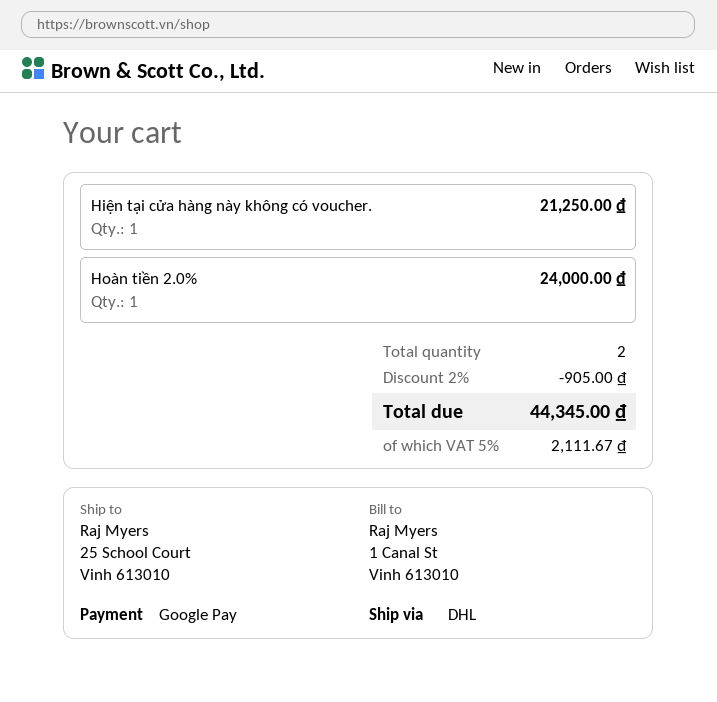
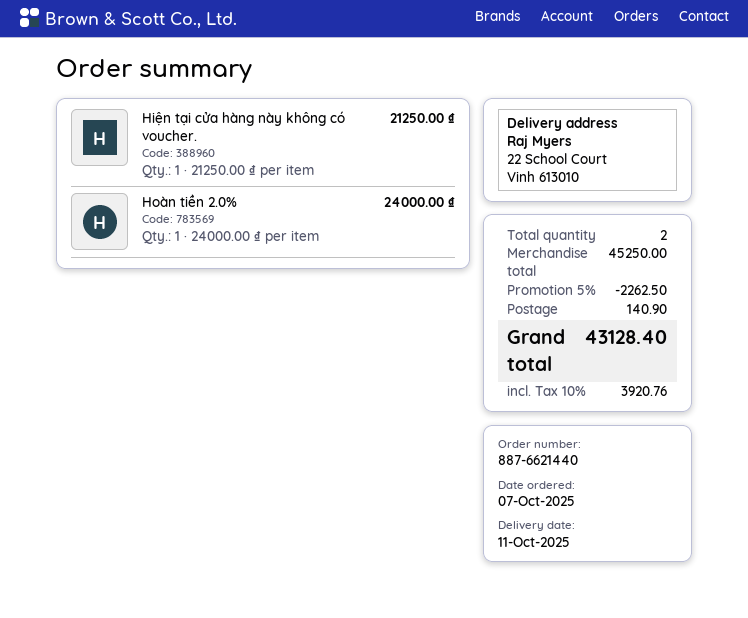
ship to: 25 School Court, Vinh 613010 -> 22 School Court, Vinh 613010
discount: 2% = 905.00 -> 5% = 2262.50
shipping: none -> 140.90
tax: 5% = 2111.67 -> 10% = 3920.76
total: 44345.00 -> 43128.40

